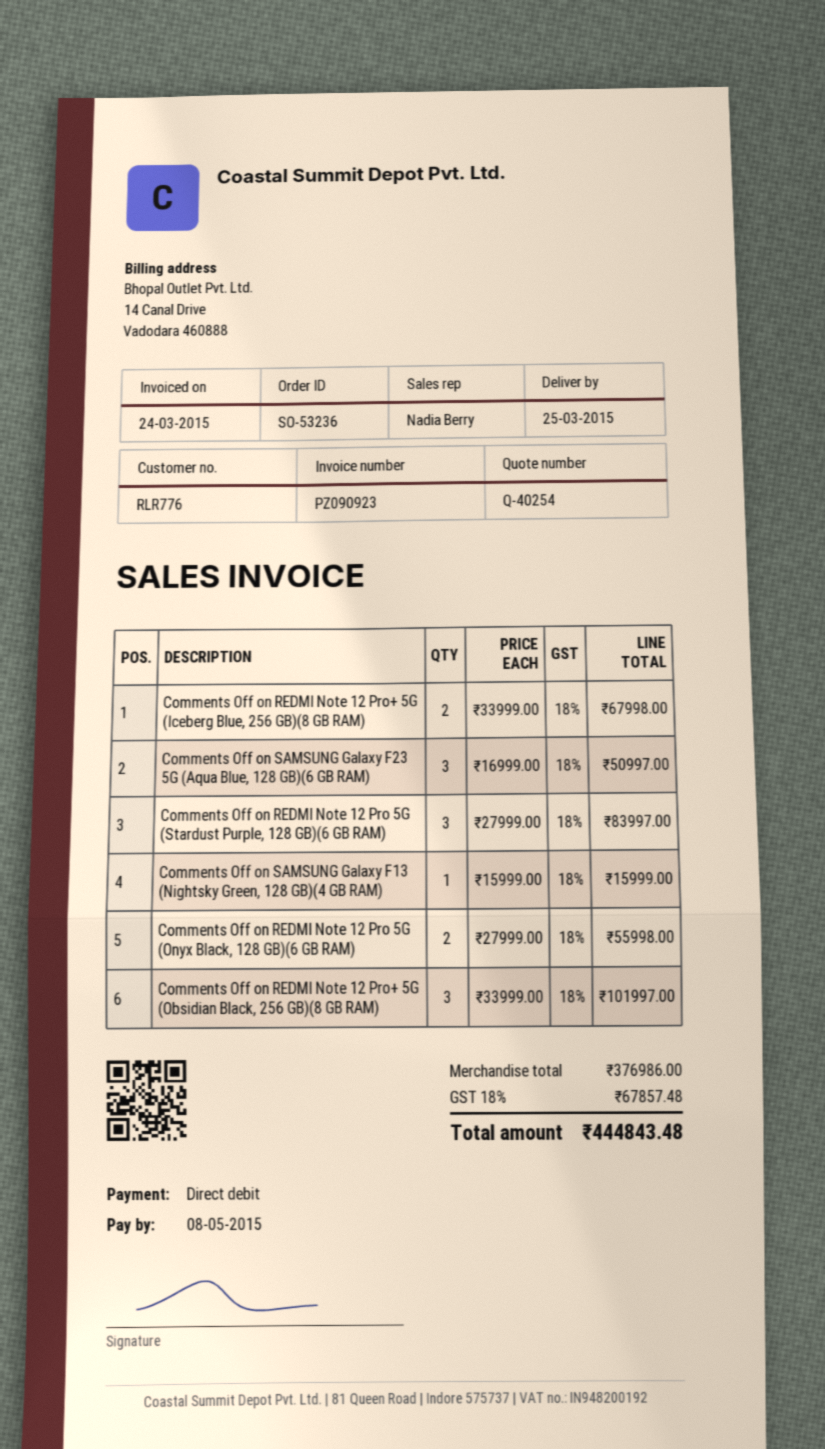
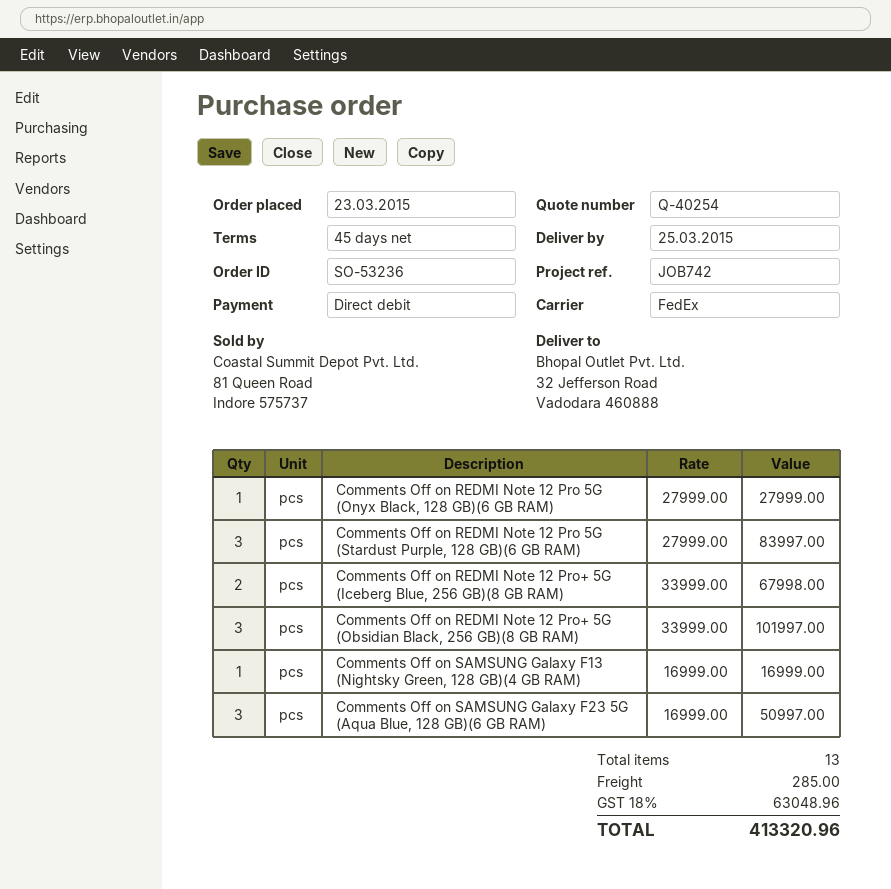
Comments Off on SAMSUNG Galaxy F13 (Nightsky Green, 128 GB)(4 GB RAM): 1 x 15999.00 = 15999.00 -> 1 x 16999.00 = 16999.00
Comments Off on REDMI Note 12 Pro 5G (Onyx Black, 128 GB)(6 GB RAM): 2 x 27999.00 = 55998.00 -> 1 x 27999.00 = 27999.00
shipping: none -> 285.00
tax: 18% = 67857.48 -> 18% = 63048.96
total: 444843.48 -> 413320.96

